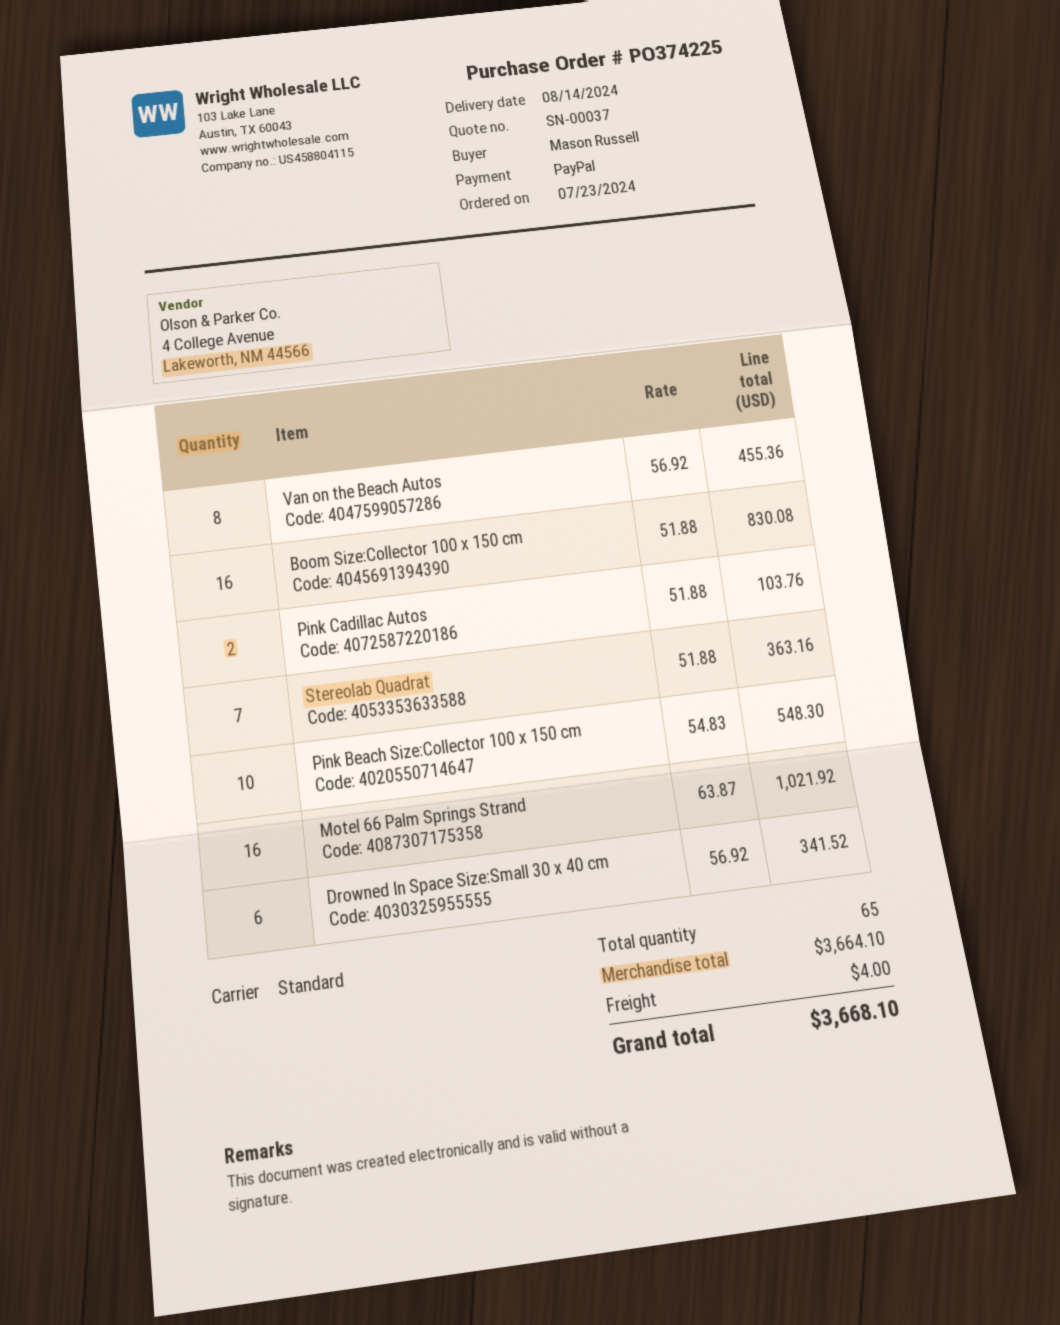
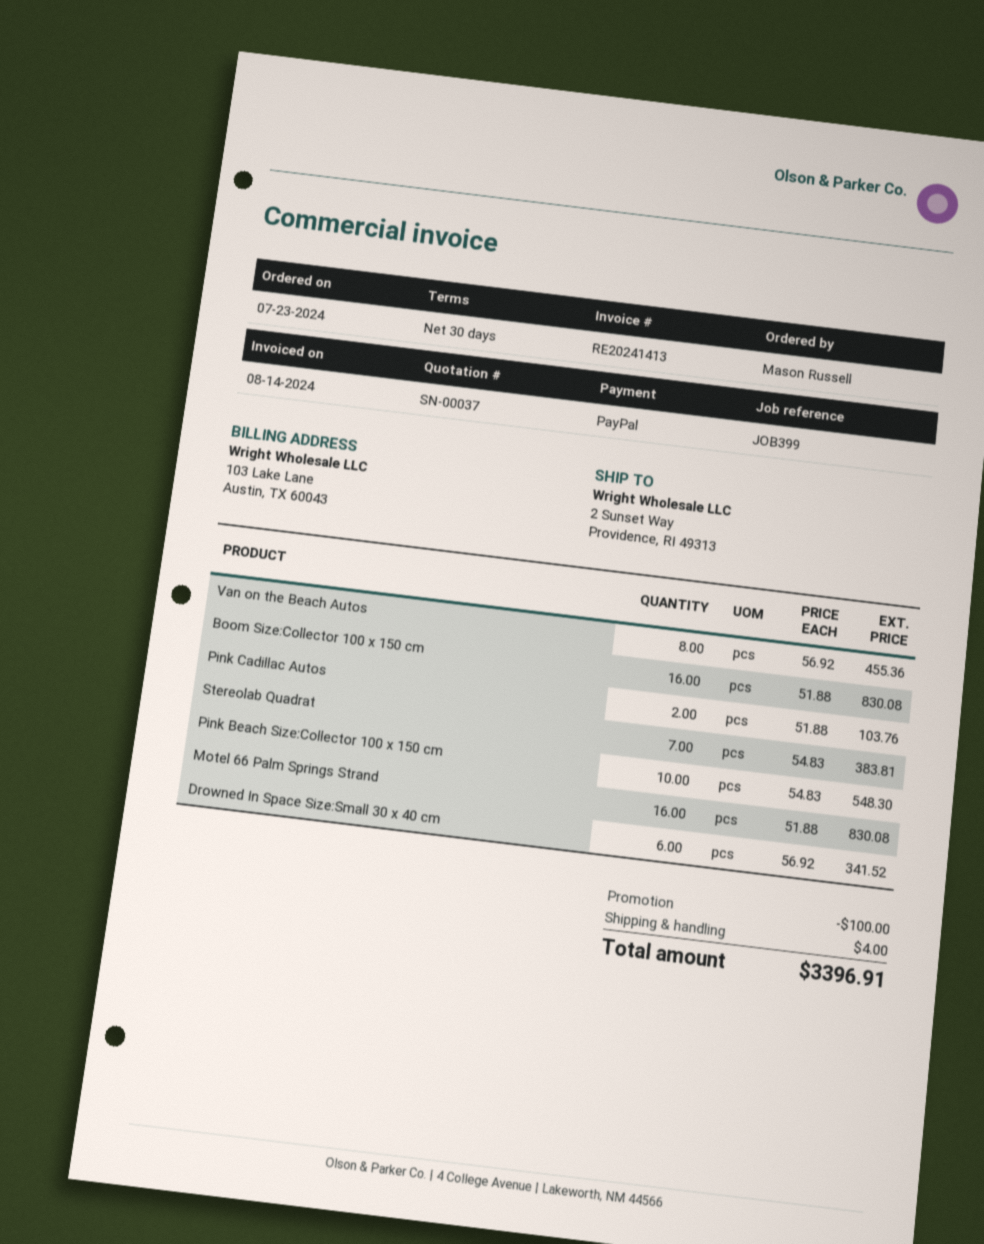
Stereolab Quadrat: 7 x 51.88 = 363.16 -> 7 x 54.83 = 383.81
Motel 66 Palm Springs Strand: 16 x 63.87 = 1021.92 -> 16 x 51.88 = 830.08
discount: none -> 100.00
total: 3668.10 -> 3396.91

